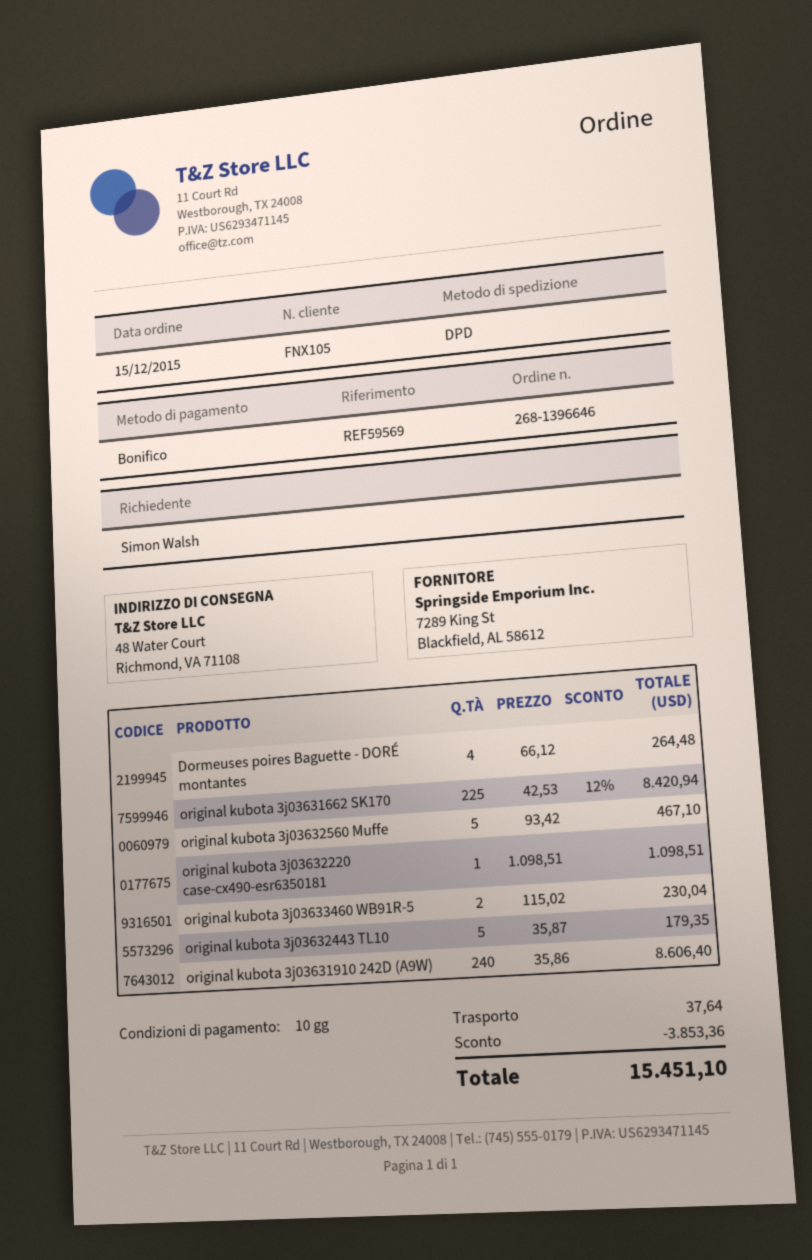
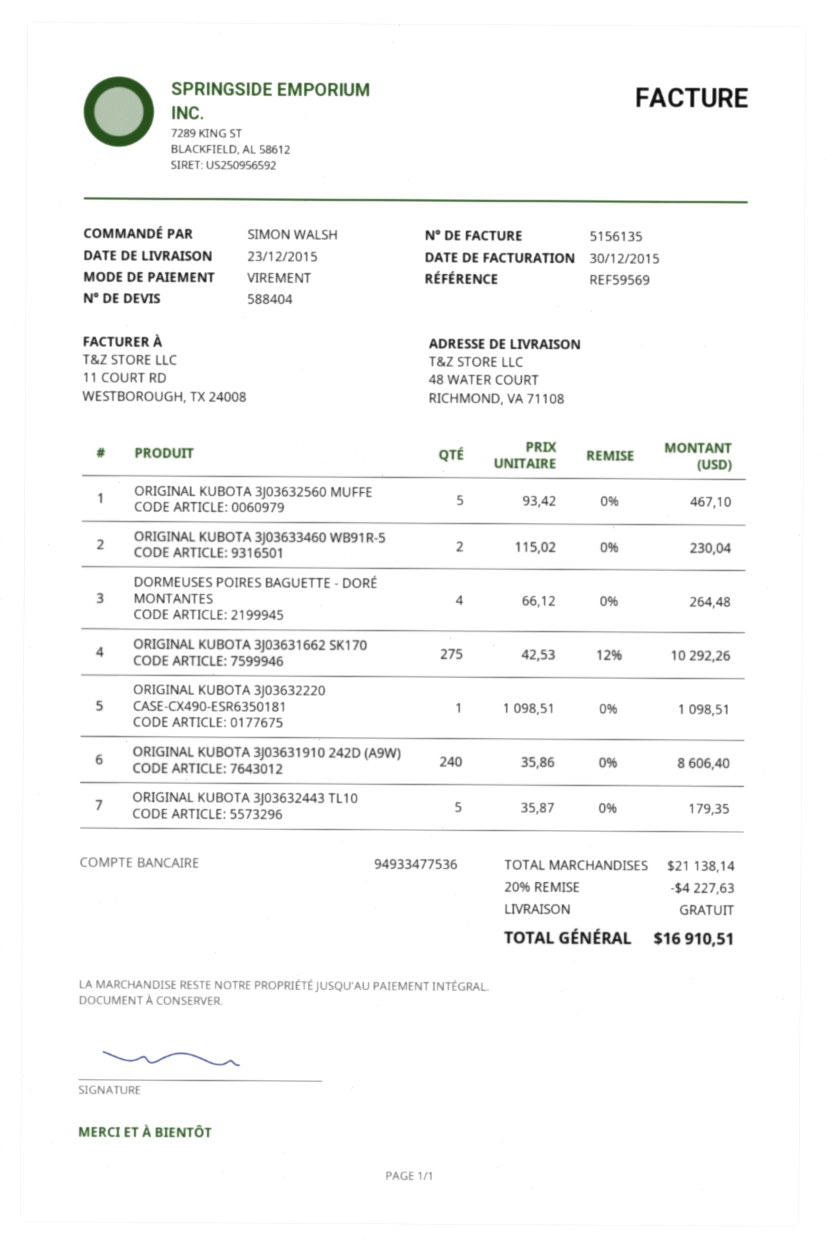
original kubota 3j03631662 SK170: 225 x 42.53 - 12% = 8420.94 -> 275 x 42.53 - 12% = 10292.26
discount: 3853.36 -> 4227.63
shipping: 37.64 -> 0.00
total: 15451.10 -> 16910.51

